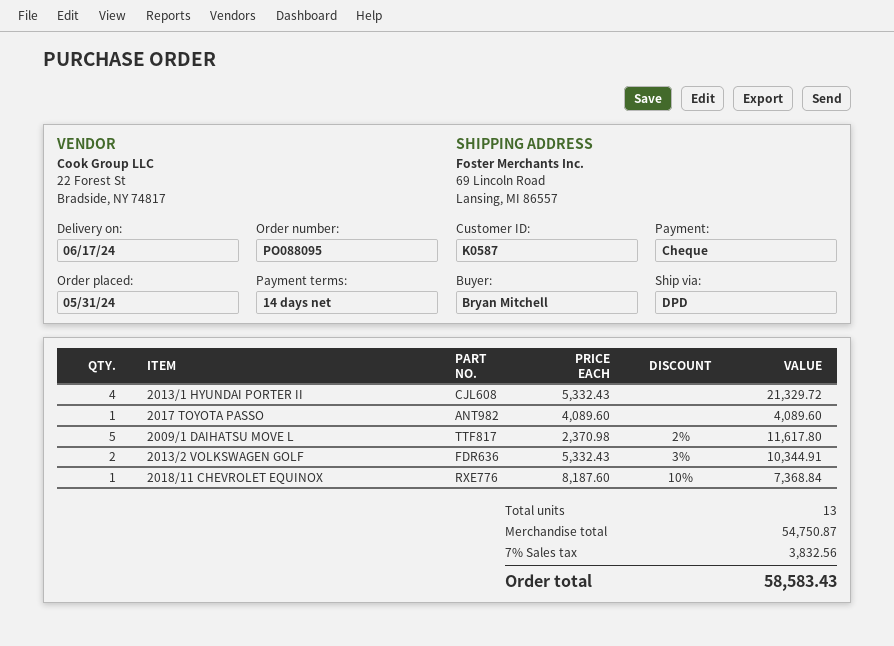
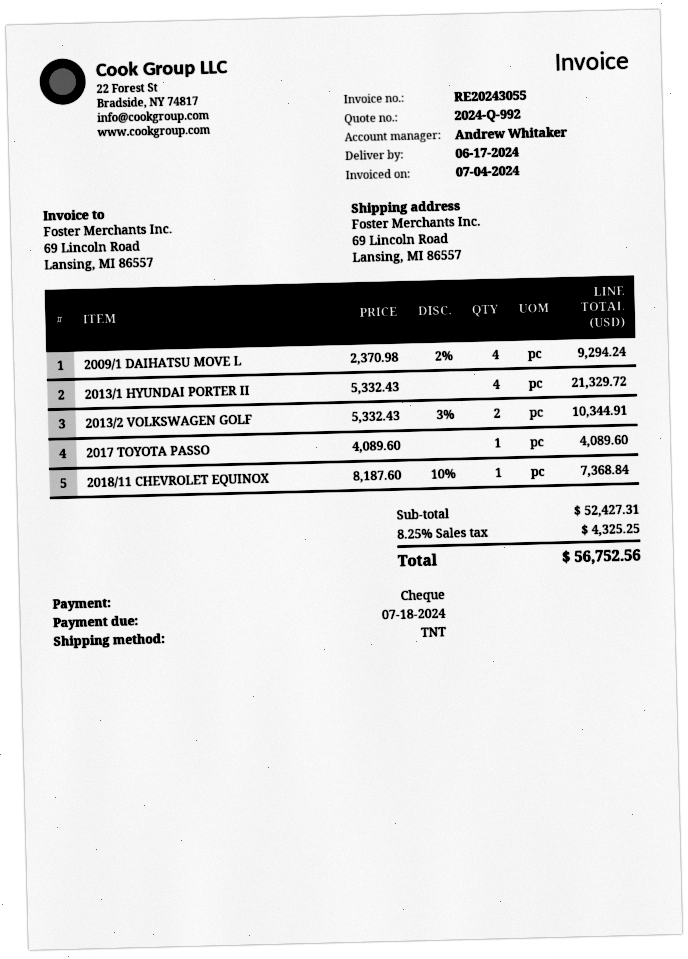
shipping method: DPD -> TNT
2009/1 DAIHATSU MOVE L: 5 x 2370.98 - 2% = 11617.80 -> 4 x 2370.98 - 2% = 9294.24
subtotal: 54750.87 -> 52427.31
tax: 7% = 3832.56 -> 8.25% = 4325.25
total: 58583.43 -> 56752.56

